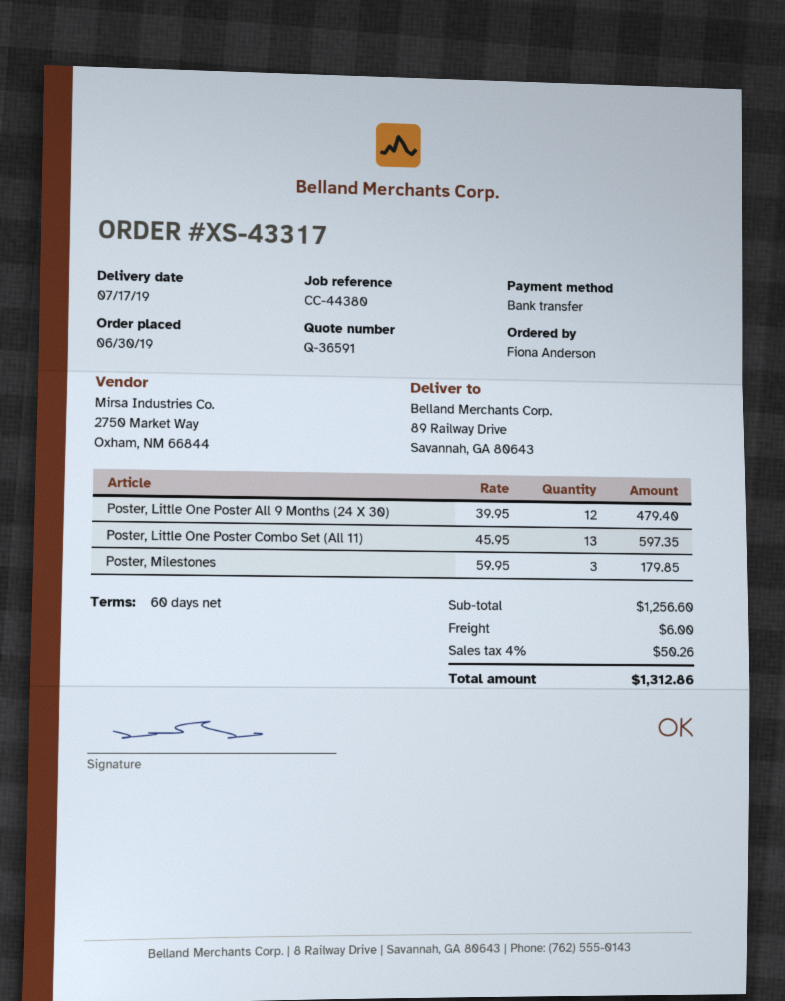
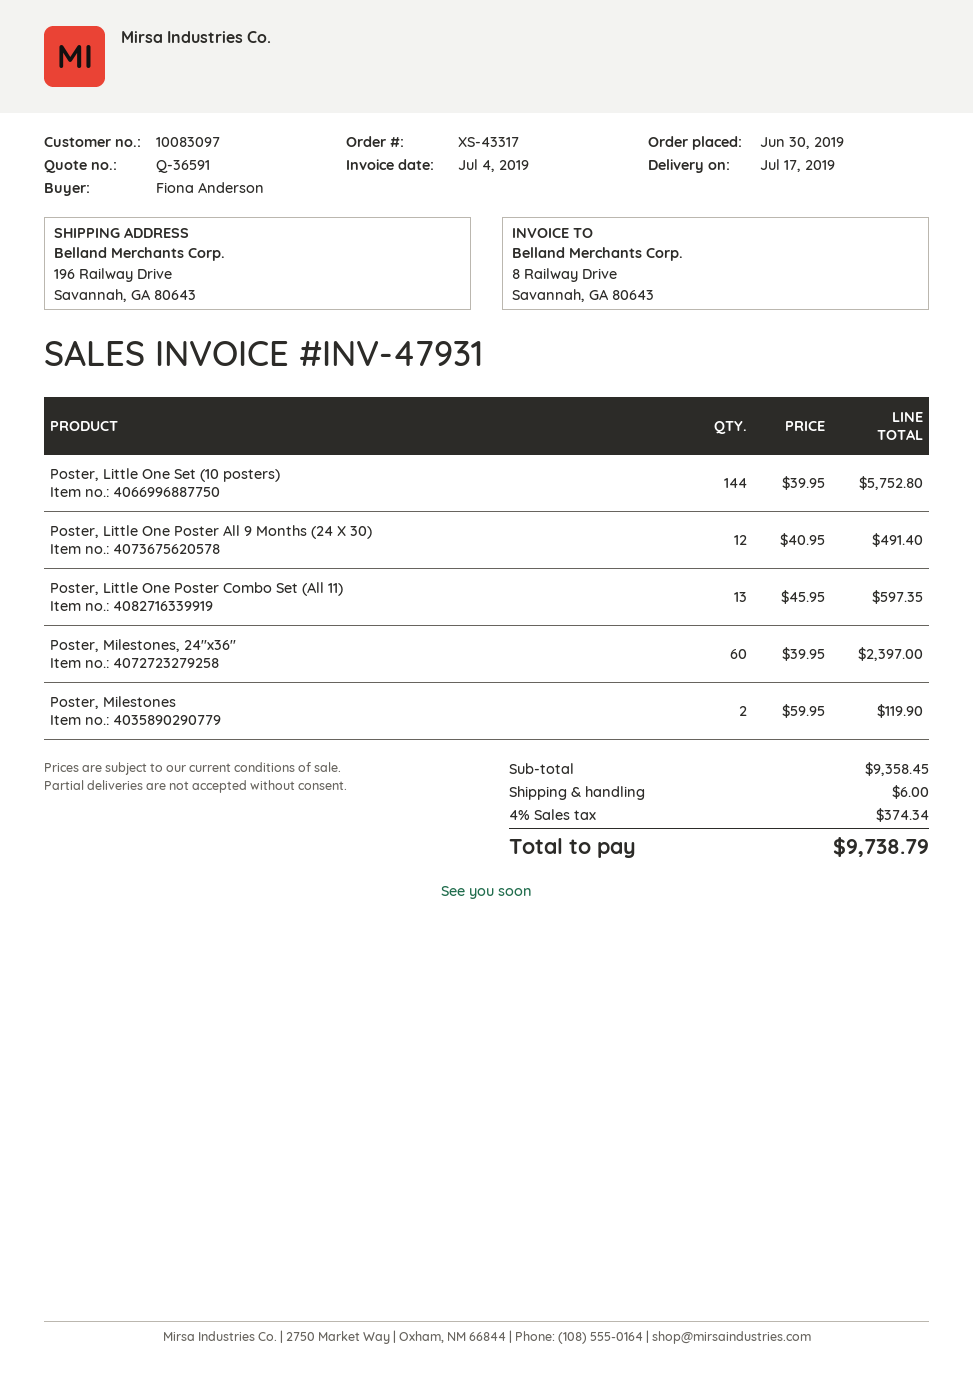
ship to: 89 Railway Drive, Savannah, GA 80643 -> 196 Railway Drive, Savannah, GA 80643
Poster, Little One Poster All 9 Months (24 X 30): 12 x 39.95 = 479.40 -> 12 x 40.95 = 491.40
Poster, Milestones: 3 x 59.95 = 179.85 -> 2 x 59.95 = 119.90
Poster, Little One Set (10 posters): none -> 144 x 39.95 = 5752.80
Poster, Milestones, 24"x36": none -> 60 x 39.95 = 2397.00
subtotal: 1256.60 -> 9358.45
tax: 4% = 50.26 -> 4% = 374.34
total: 1312.86 -> 9738.79

